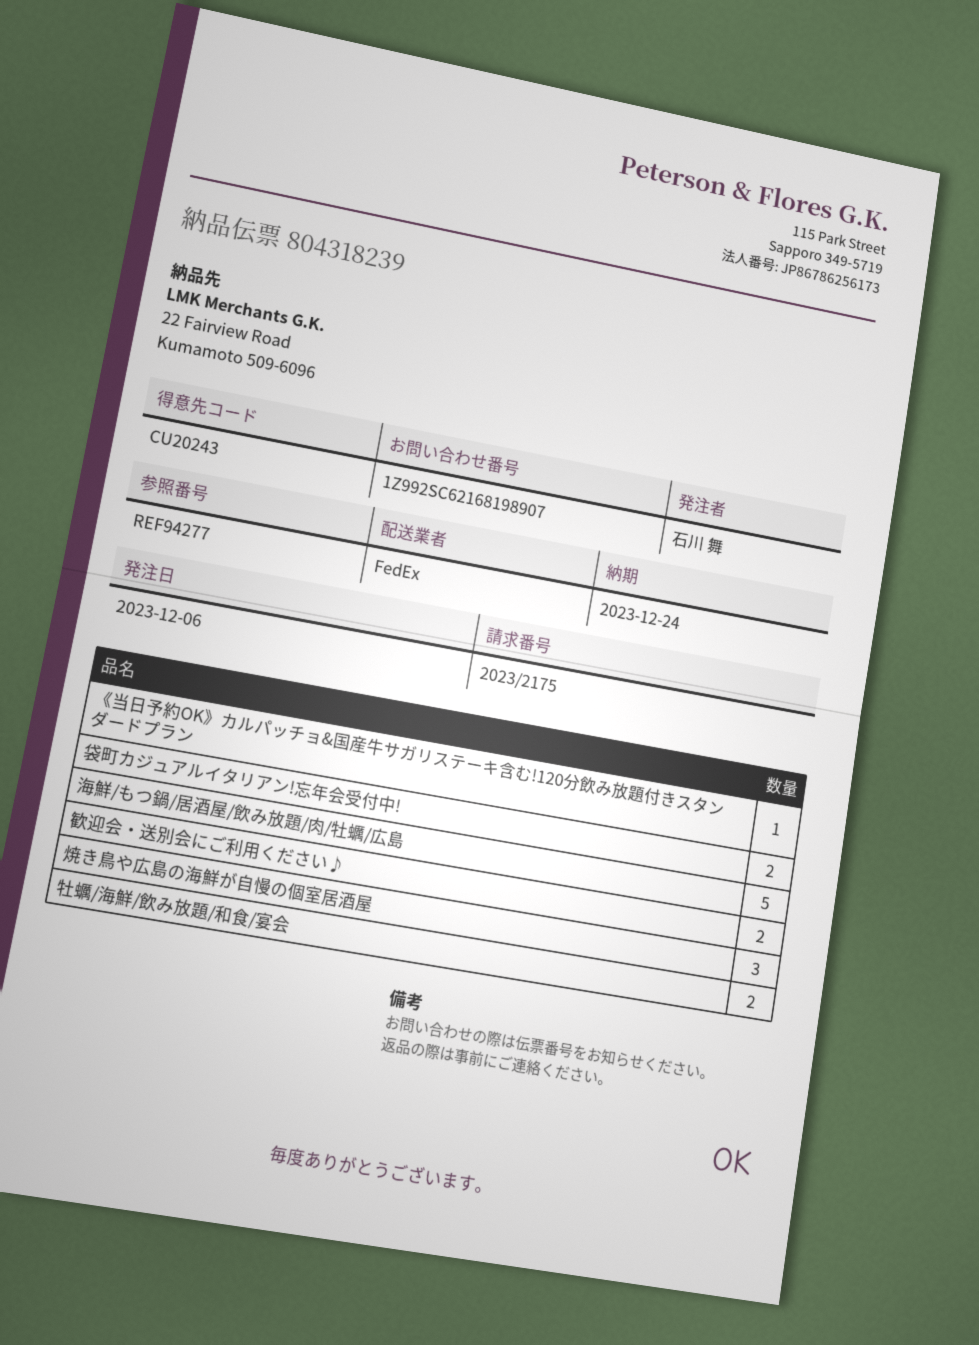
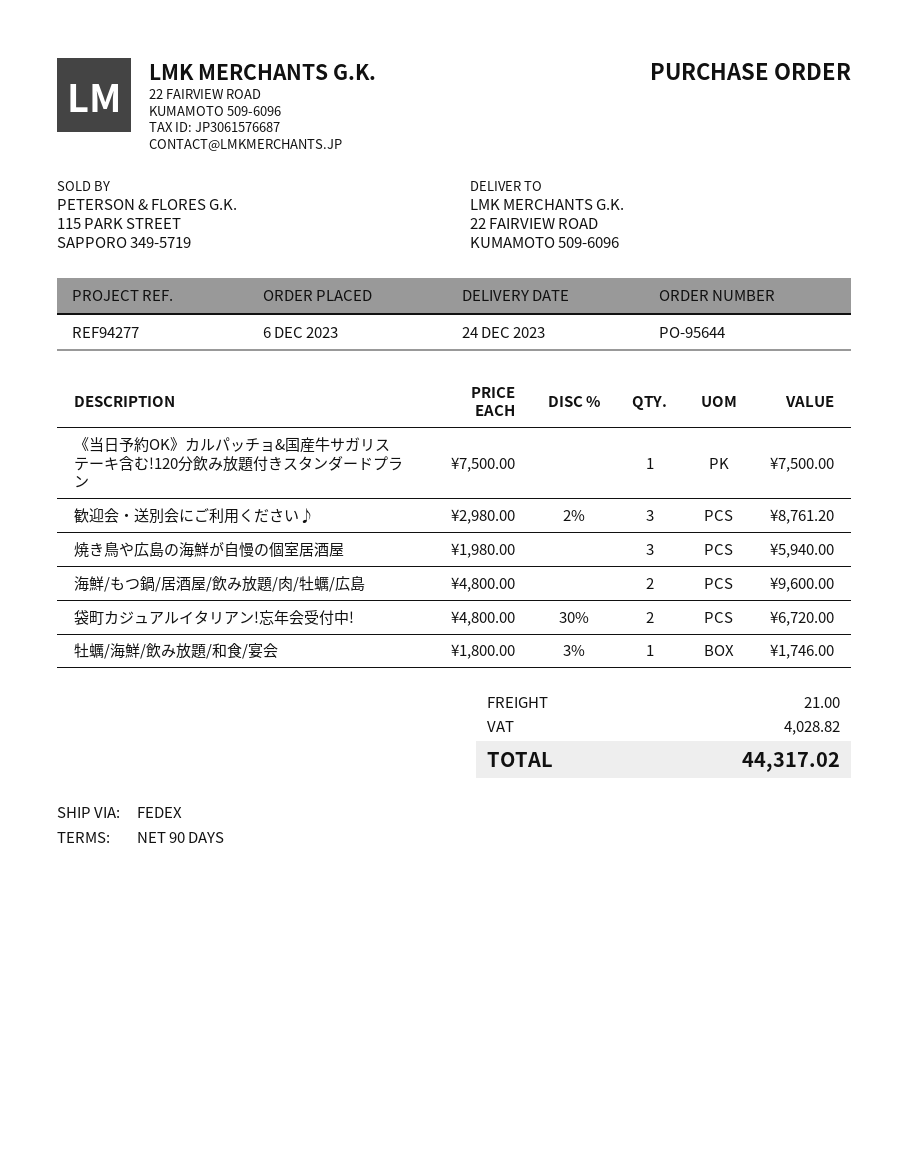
海鮮/もつ鍋/居酒屋/飲み放題/肉/牡蠣/広島: 5 -> 2
歓迎会・送別会にご利用ください♪: 2 -> 3
牡蠣/海鮮/飲み放題/和食/宴会: 2 -> 1

